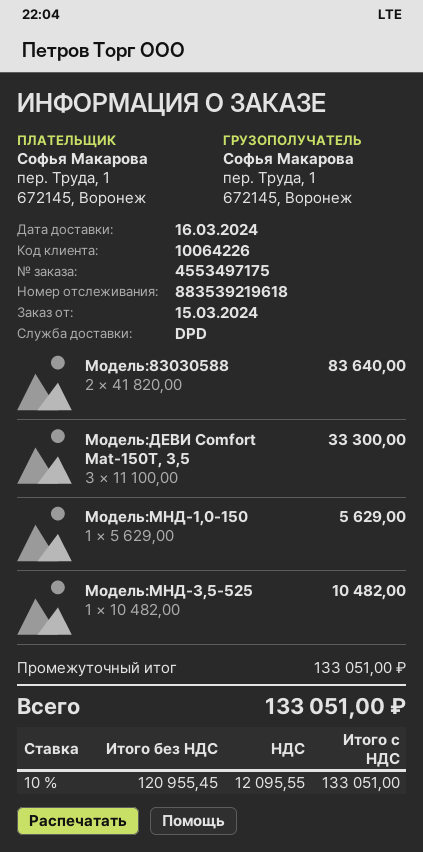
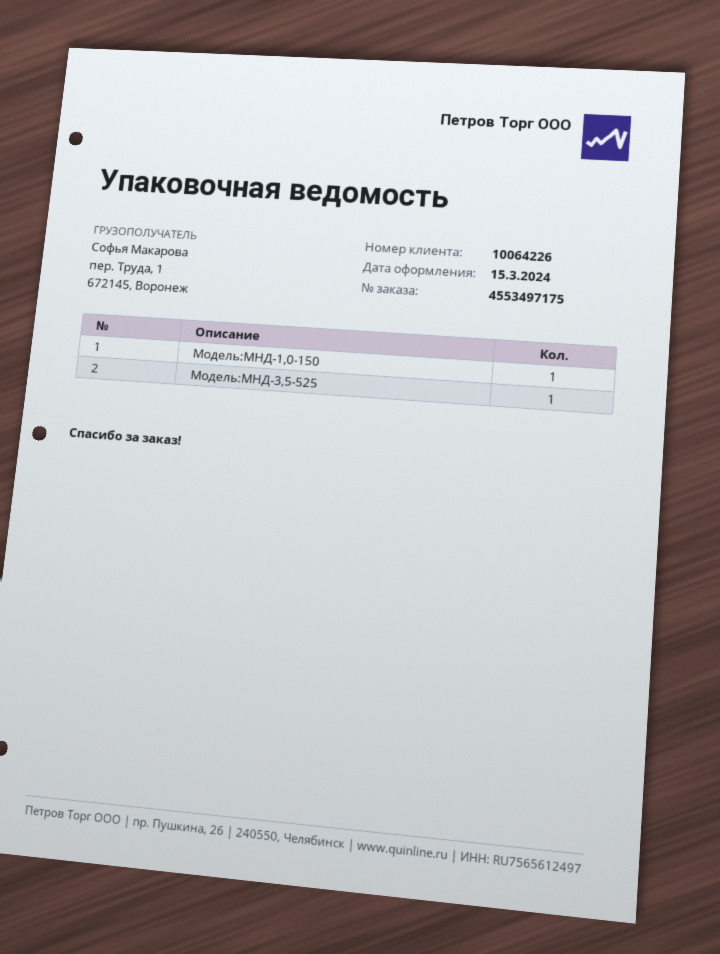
Модель:83030588: 2 -> none
Модель:ДЕВИ Comfort Mat-150T, 3,5: 3 -> none

